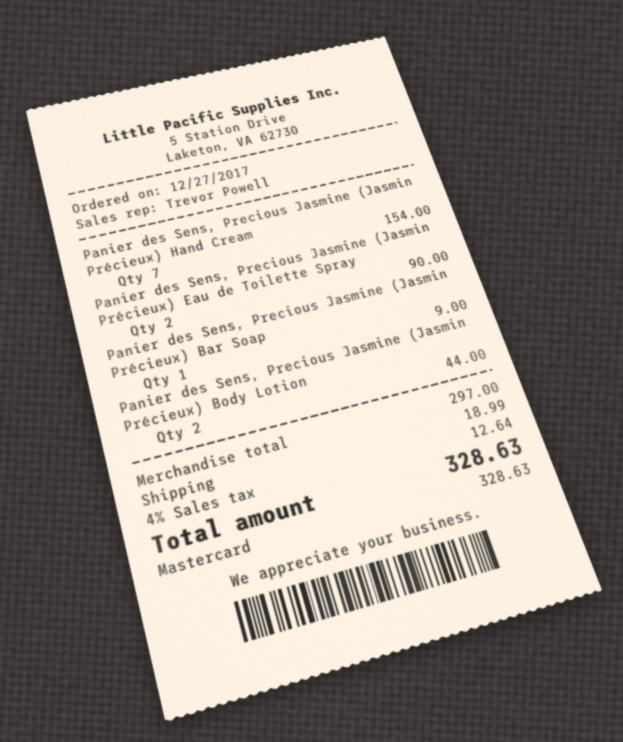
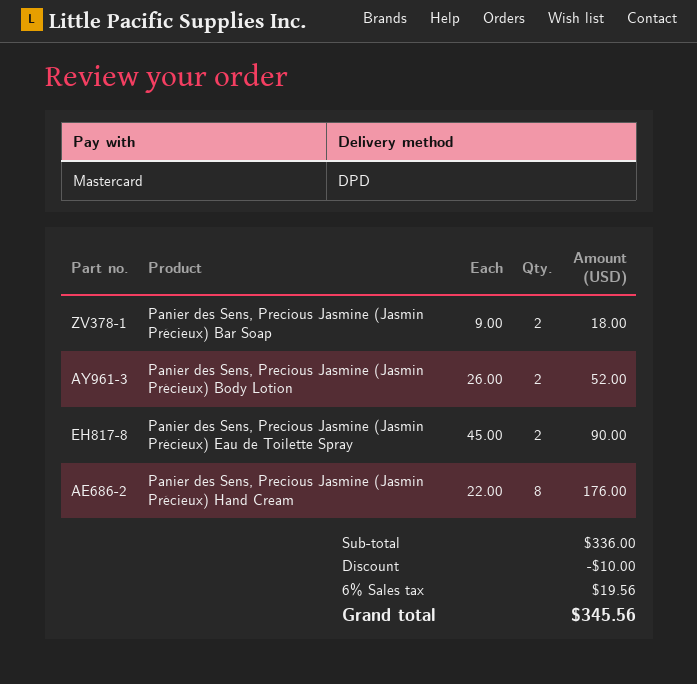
Panier des Sens, Precious Jasmine (Jasmin Précieux) Hand Cream: 7 for 154.00 -> 8 for 176.00
Panier des Sens, Precious Jasmine (Jasmin Précieux) Bar Soap: 1 for 9.00 -> 2 for 18.00
Panier des Sens, Precious Jasmine (Jasmin Précieux) Body Lotion: 2 for 44.00 -> 2 for 52.00
subtotal: 297.00 -> 336.00
discount: none -> 10.00
shipping: 18.99 -> none
tax: 4% = 12.64 -> 6% = 19.56
total: 328.63 -> 345.56

